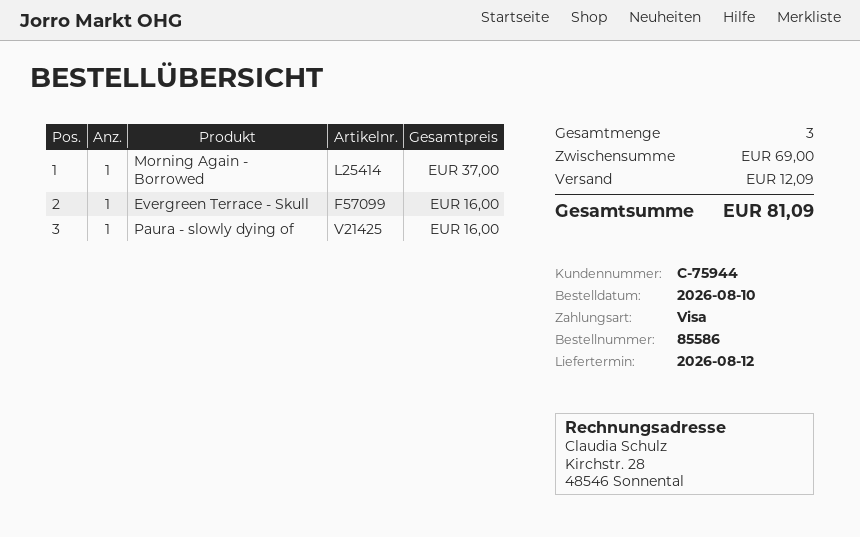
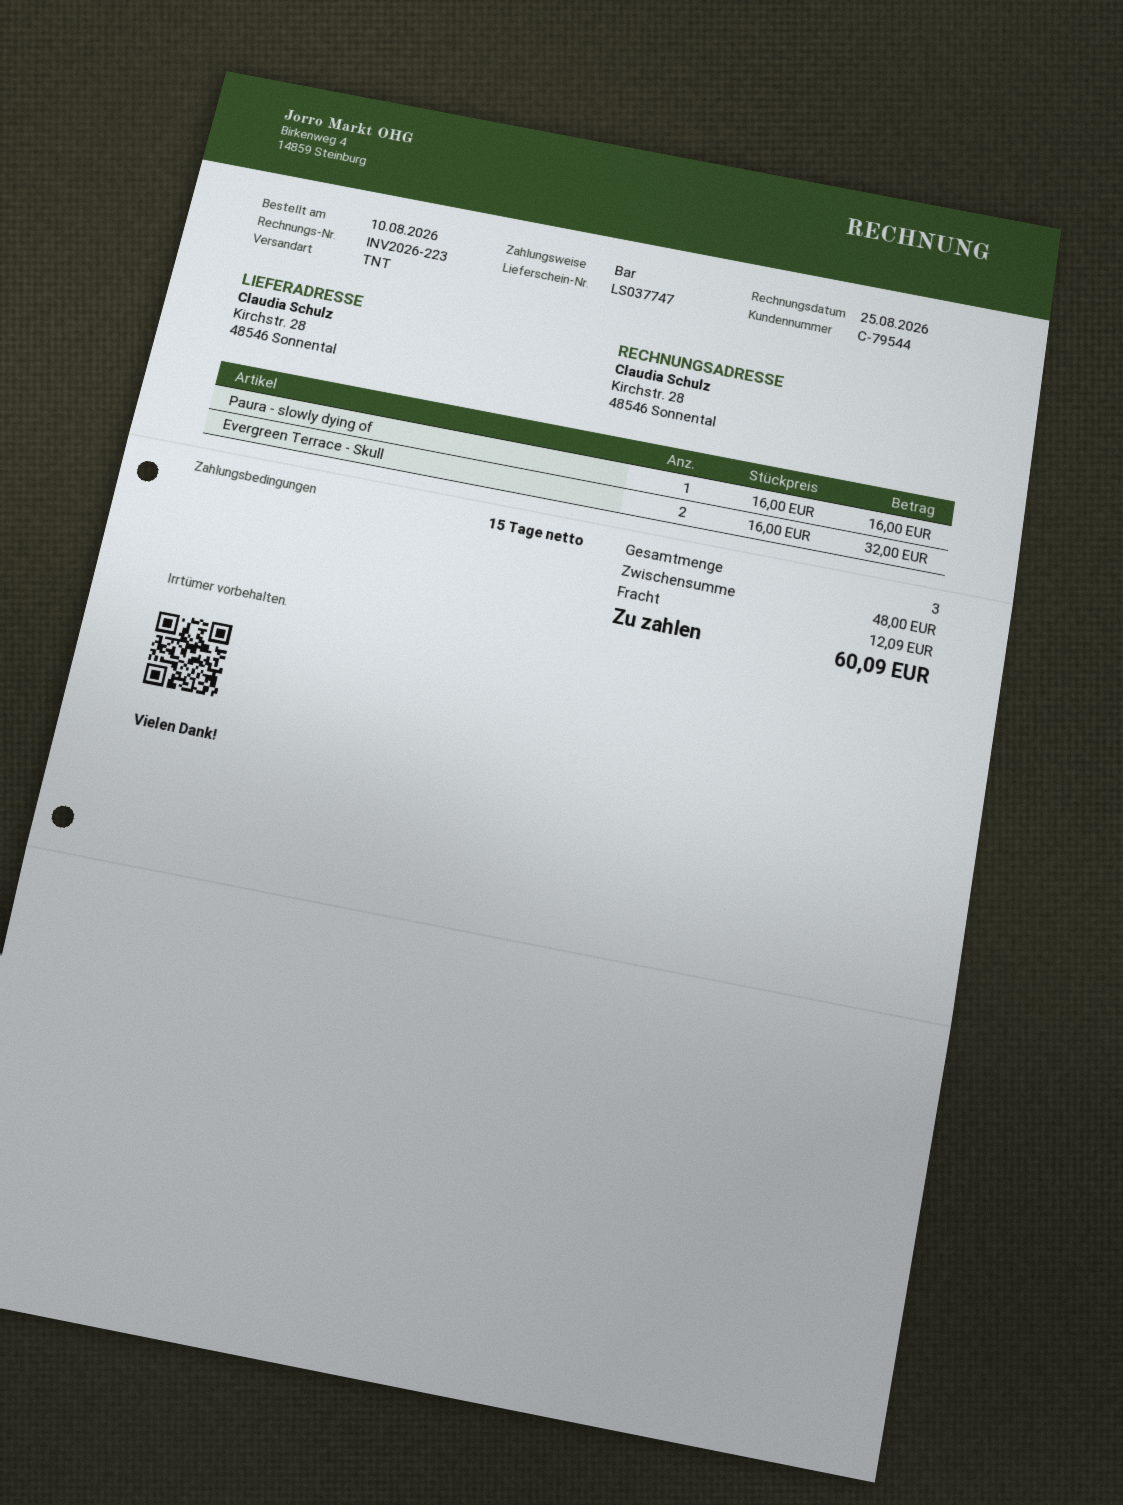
customer number: C-75944 -> C-79544
payment method: Visa -> cash
Morning Again - Borrowed: 1 for 37.00 -> none
Evergreen Terrace - Skull: 1 for 16.00 -> 2 for 32.00
subtotal: 69.00 -> 48.00
total: 81.09 -> 60.09

